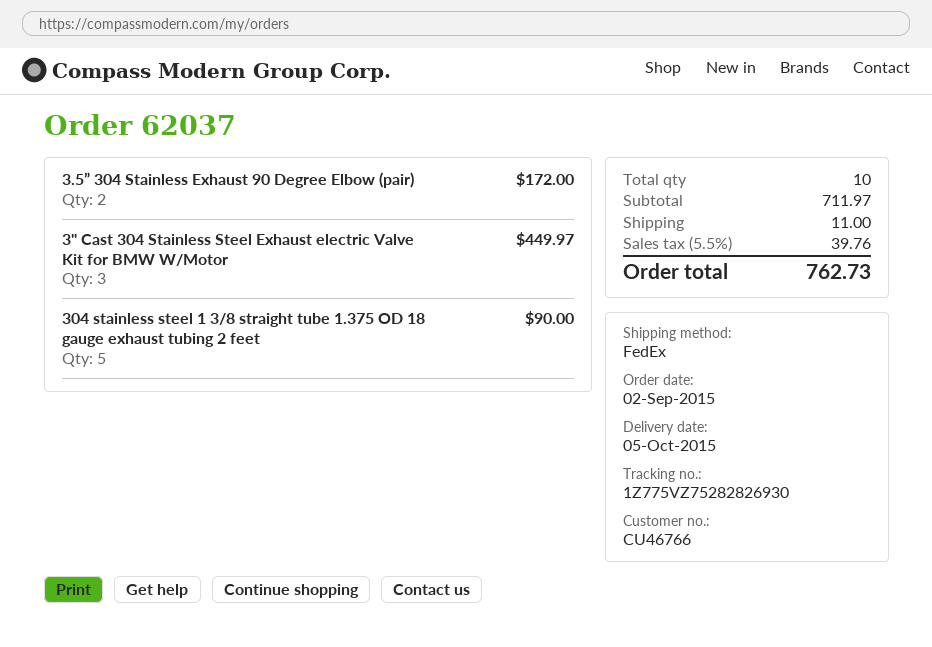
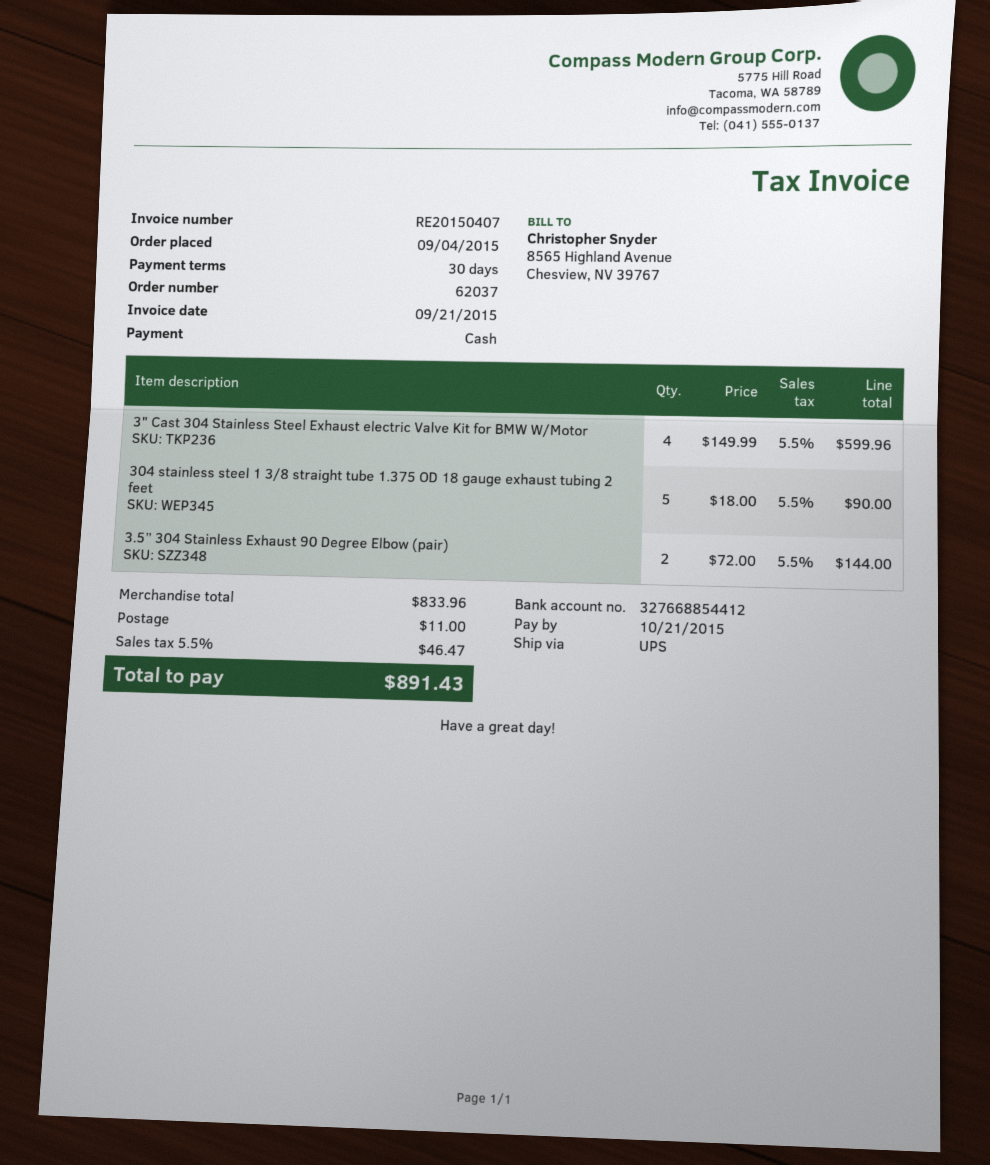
order date: 2015-09-02 -> 2015-09-04
shipping method: FedEx -> UPS
3.5” 304 Stainless Exhaust 90 Degree Elbow (pair): 2 for 172.00 -> 2 for 144.00
3" Cast 304 Stainless Steel Exhaust electric Valve Kit for BMW W/Motor: 3 for 449.97 -> 4 for 599.96
subtotal: 711.97 -> 833.96
tax: 5.5% = 39.76 -> 5.5% = 46.47
total: 762.73 -> 891.43

